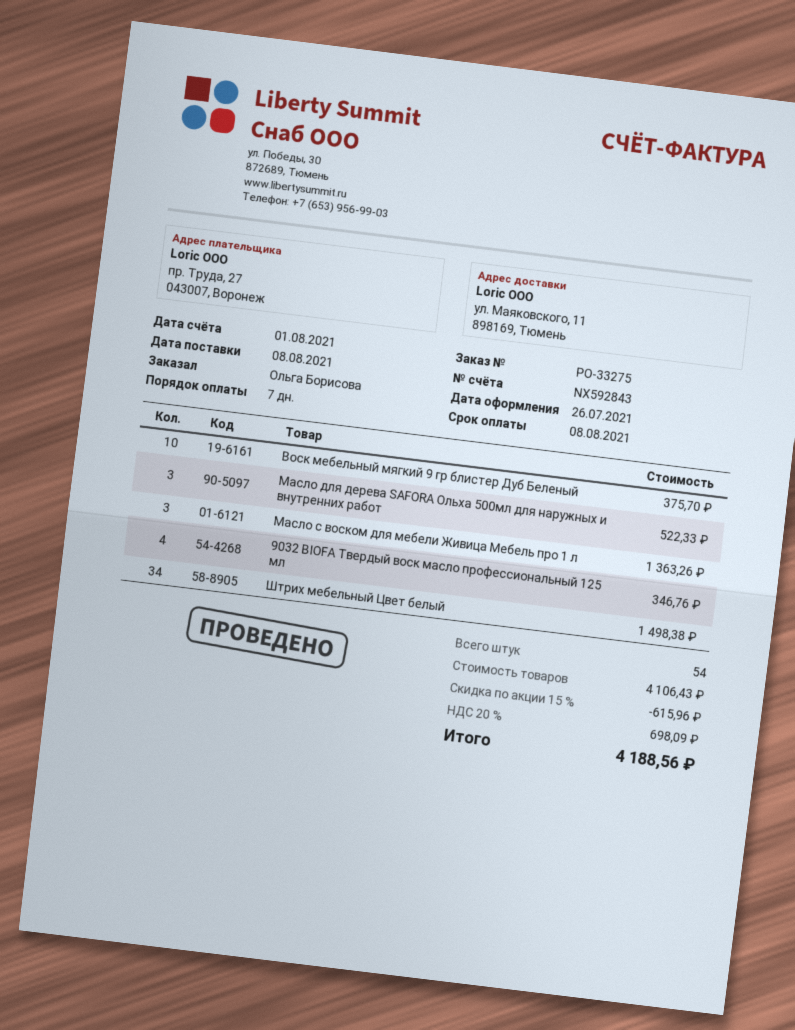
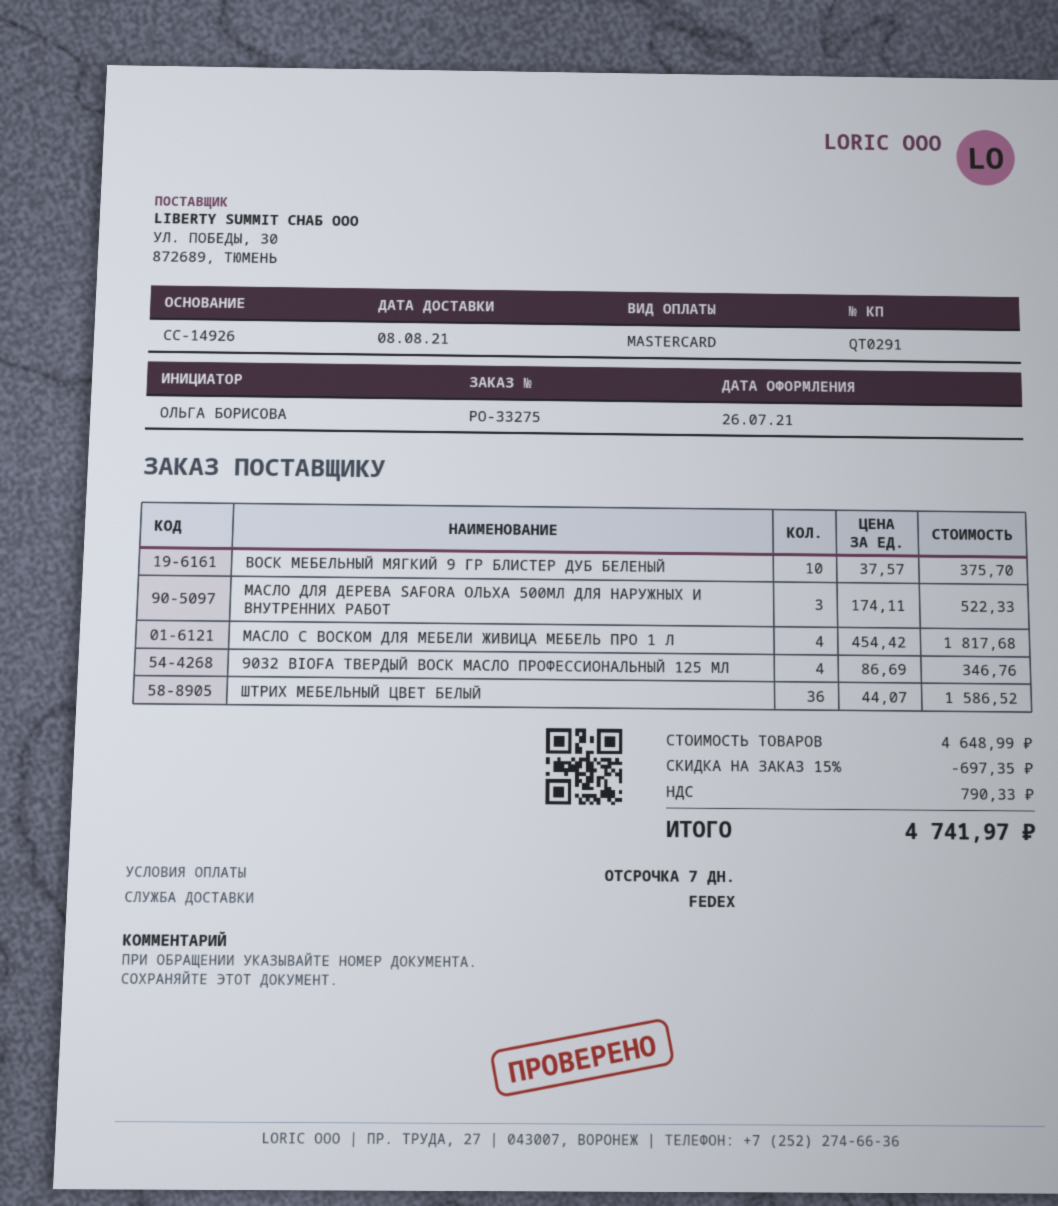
Масло с воском для мебели Живица Мебель про 1 л: 3 for 1363.26 -> 4 for 1817.68
Штрих мебельный Цвет белый: 34 for 1498.38 -> 36 for 1586.52
subtotal: 4106.43 -> 4648.99
discount: 15% = 615.96 -> 15% = 697.35
tax: 698.09 -> 790.33
total: 4188.56 -> 4741.97

